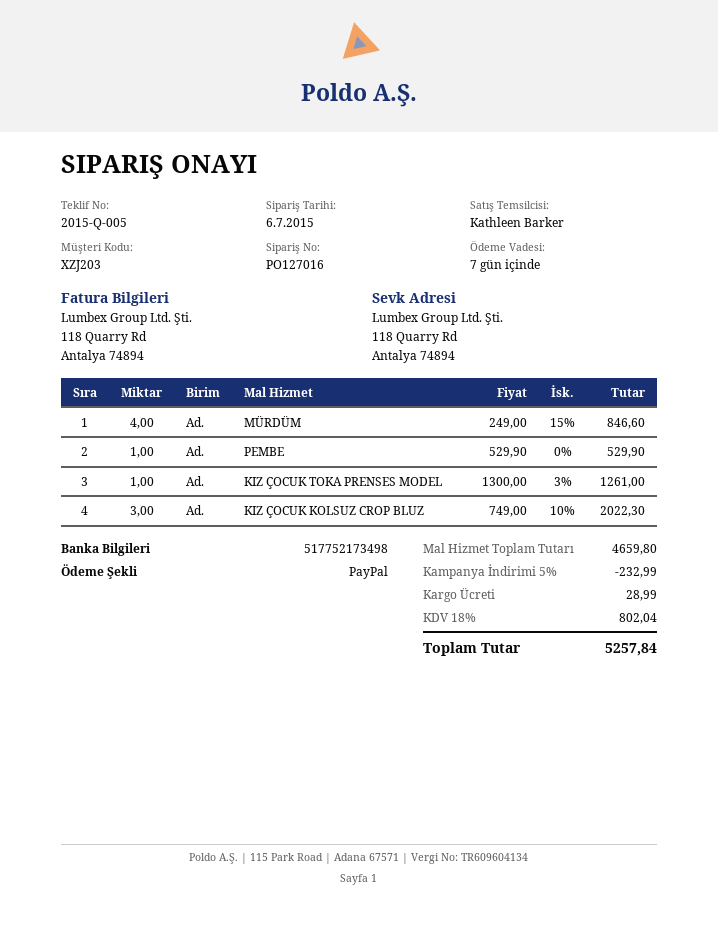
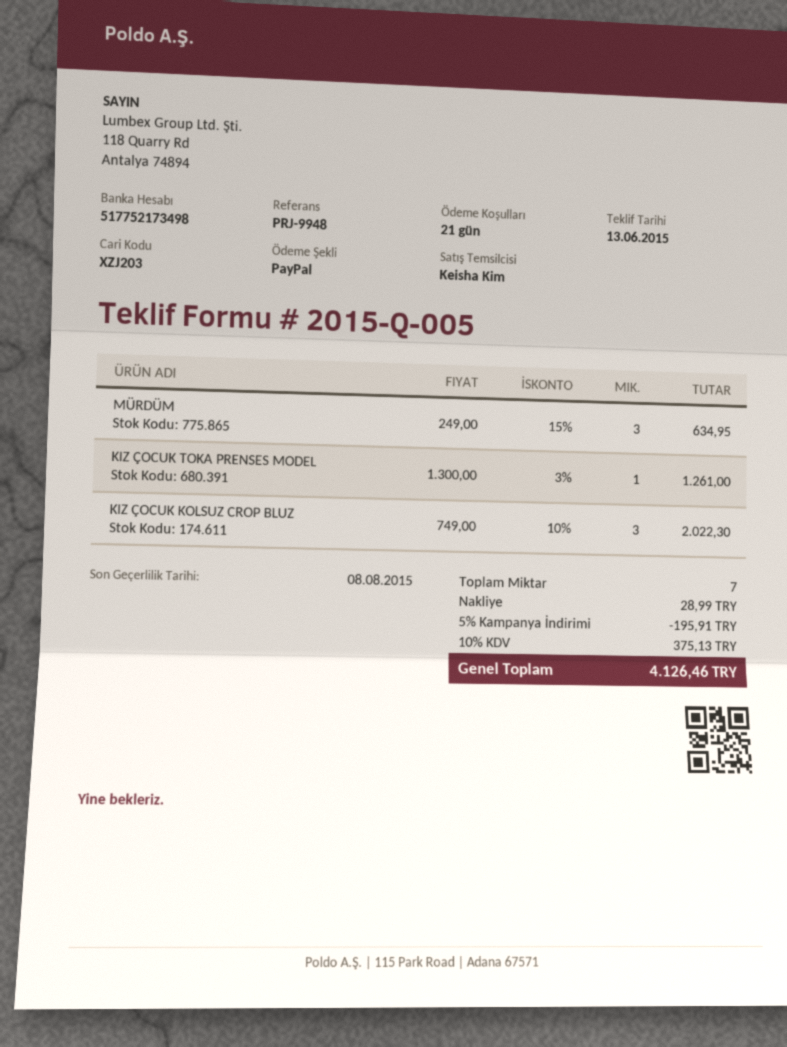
payment terms: 7 days -> 21 days
sales rep: Kathleen Barker -> Keisha Kim
MÜRDÜM: 4 x 249.00 - 15% = 846.60 -> 3 x 249.00 - 15% = 634.95
PEMBE: 1 x 529.90 = 529.90 -> none
discount: 5% = 232.99 -> 5% = 195.91
tax: 18% = 802.04 -> 10% = 375.13
total: 5257.84 -> 4126.46

